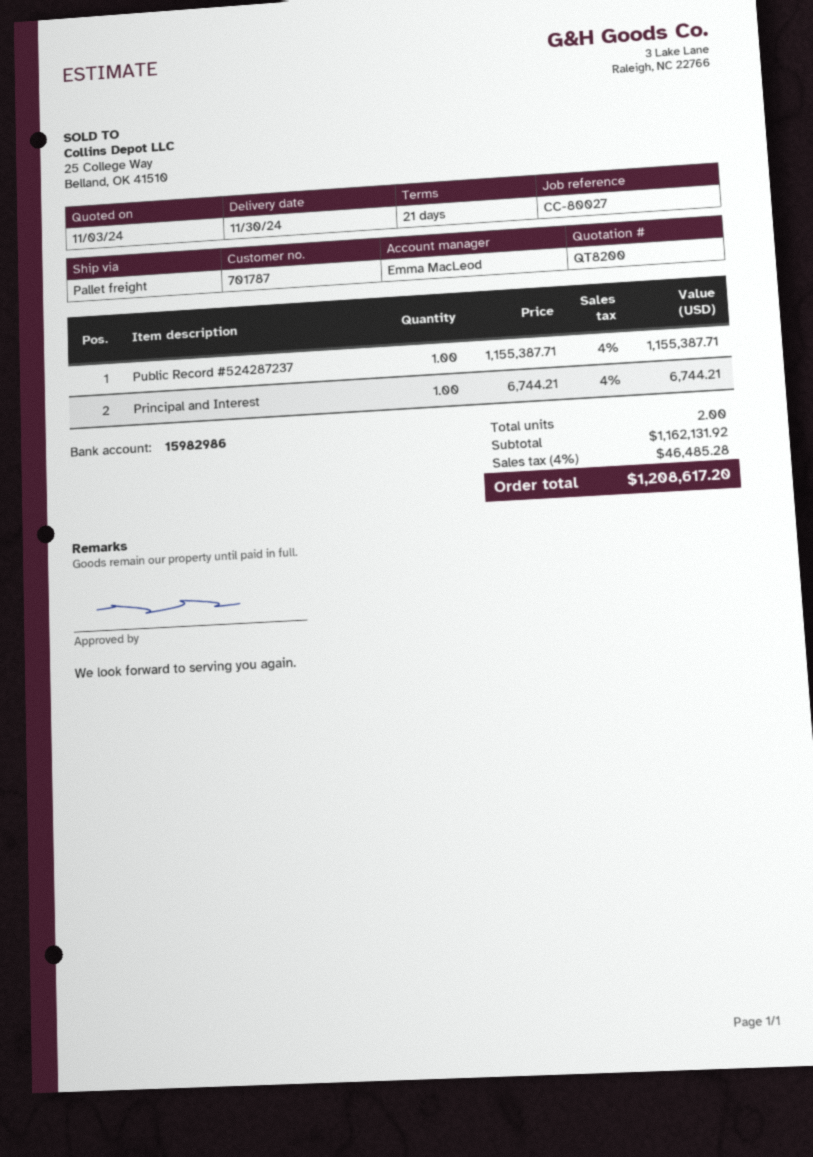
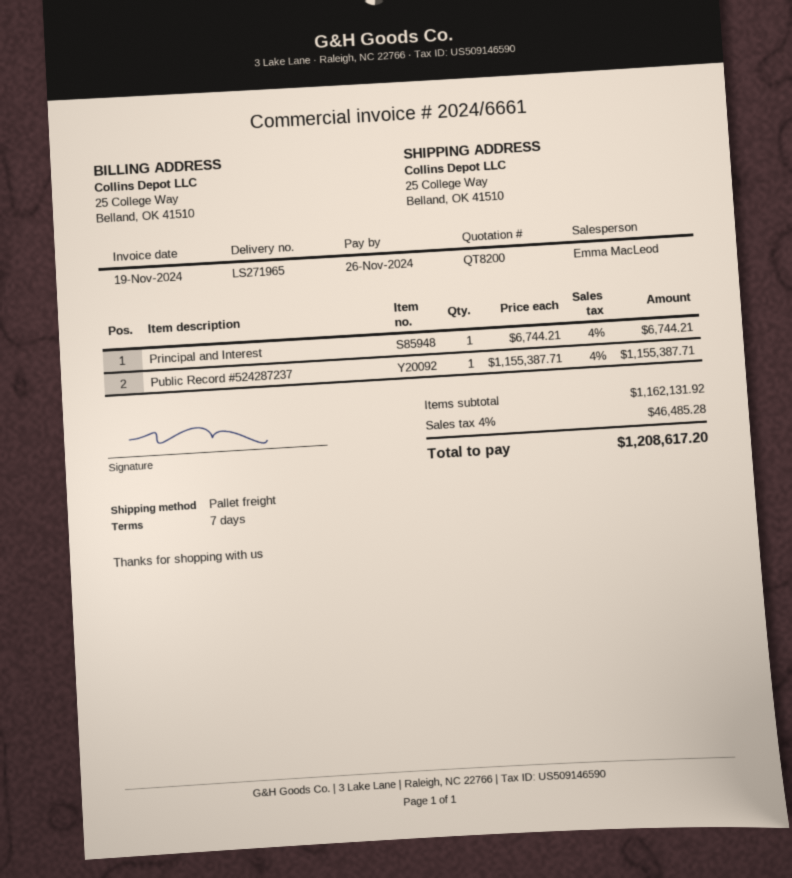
payment terms: 21 days -> 7 days

